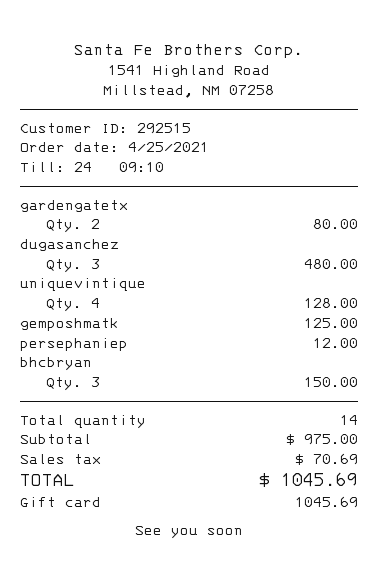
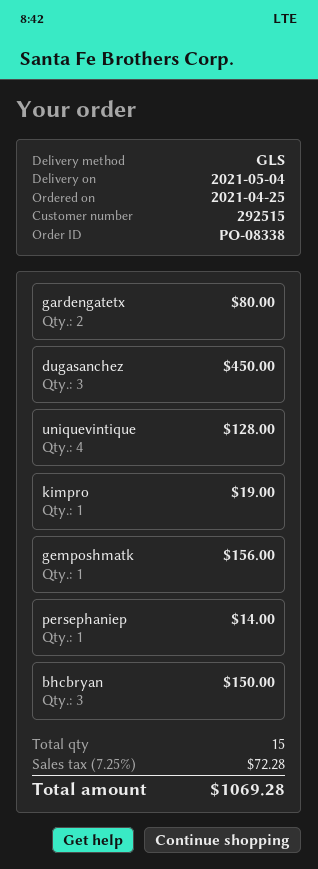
dugasanchez: 3 for 480.00 -> 3 for 450.00
gemposhmatk: 1 for 125.00 -> 1 for 156.00
persephaniep: 1 for 12.00 -> 1 for 14.00
kimpro: none -> 1 for 19.00
total quantity: 14 -> 15
tax: 70.69 -> 72.28
total: 1045.69 -> 1069.28

